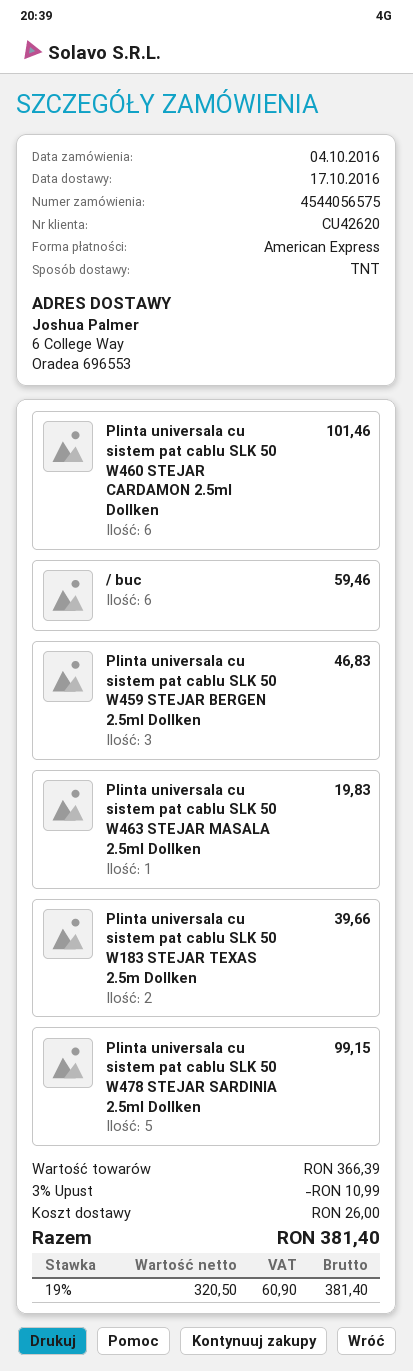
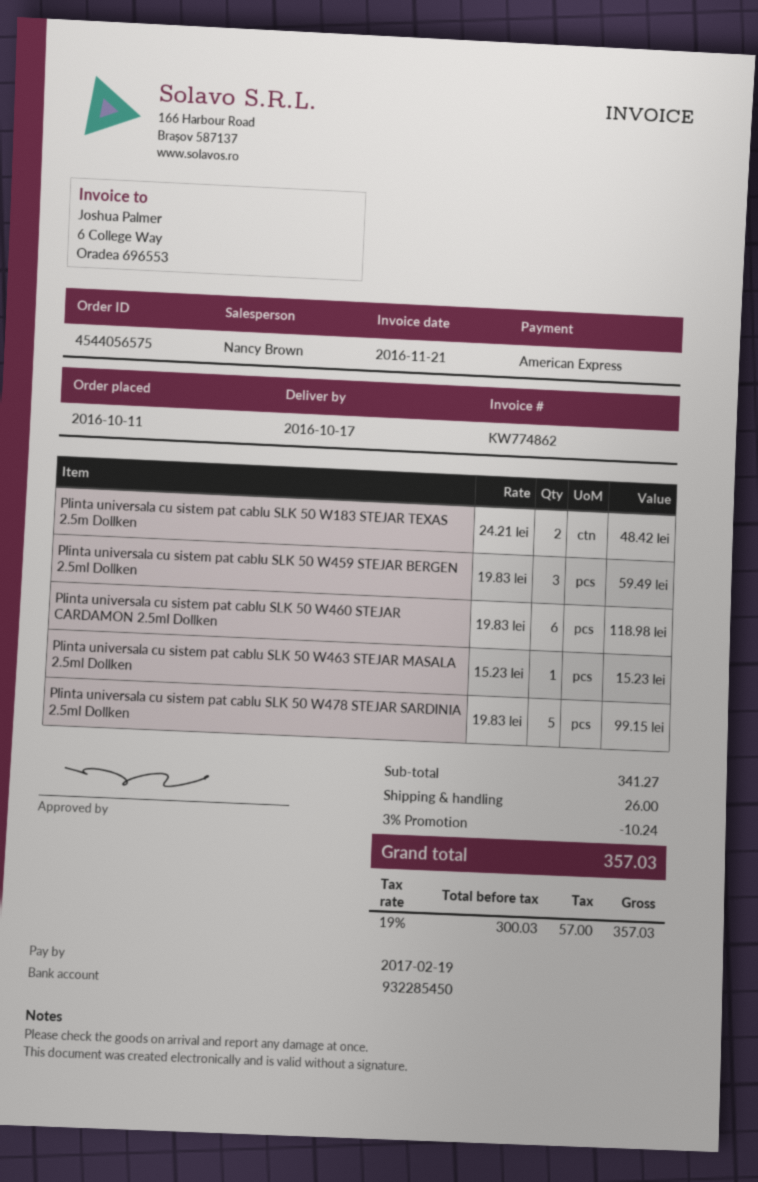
order date: 2016-10-04 -> 2016-10-11
Plinta universala cu sistem pat cablu SLK 50 W460 STEJAR CARDAMON 2.5ml Dollken: 6 for 101.46 -> 6 for 118.98
/ buc: 6 for 59.46 -> none
Plinta universala cu sistem pat cablu SLK 50 W459 STEJAR BERGEN 2.5ml Dollken: 3 for 46.83 -> 3 for 59.49
Plinta universala cu sistem pat cablu SLK 50 W463 STEJAR MASALA 2.5ml Dollken: 1 for 19.83 -> 1 for 15.23
Plinta universala cu sistem pat cablu SLK 50 W183 STEJAR TEXAS 2.5m Dollken: 2 for 39.66 -> 2 for 48.42
subtotal: 366.39 -> 341.27
discount: 3% = 10.99 -> 3% = 10.24
net: 320.50 -> 300.03
tax: 19% = 60.90 -> 19% = 57.00
total: 381.40 -> 357.03

